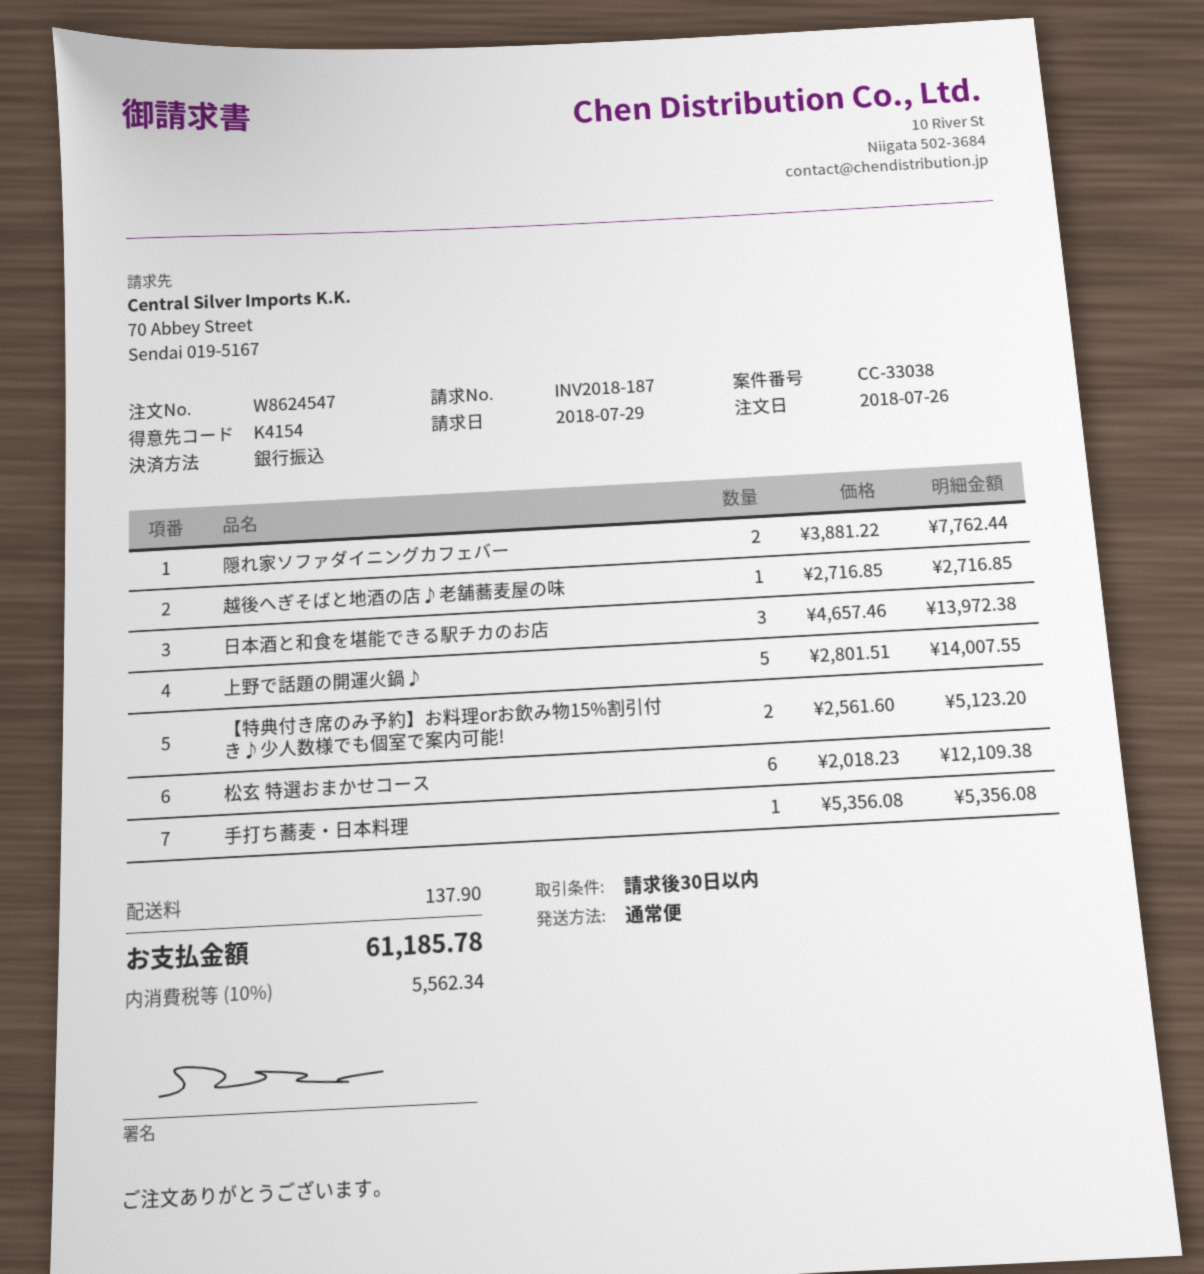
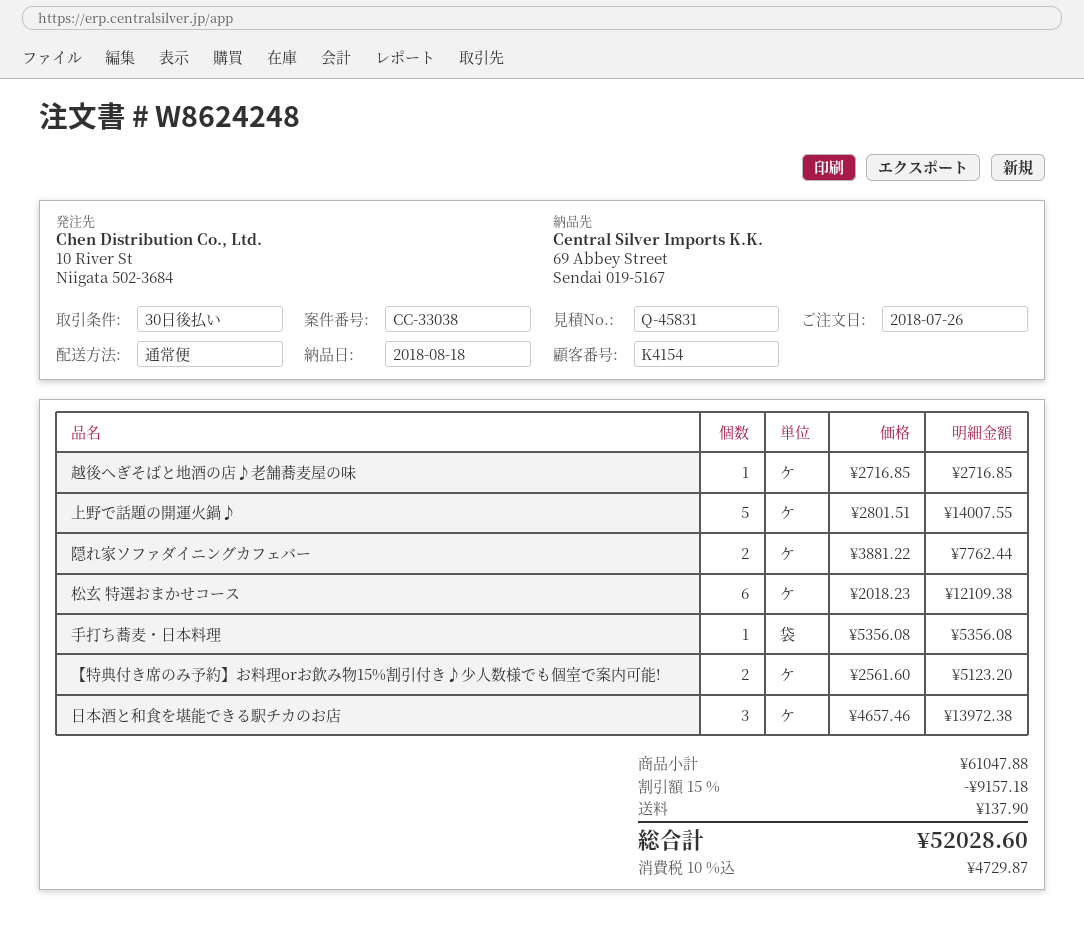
order number: W8624547 -> W8624248
discount: none -> 15% = 9157.18
tax: 10% = 5562.34 -> 10% = 4729.87
total: 61185.78 -> 52028.60

